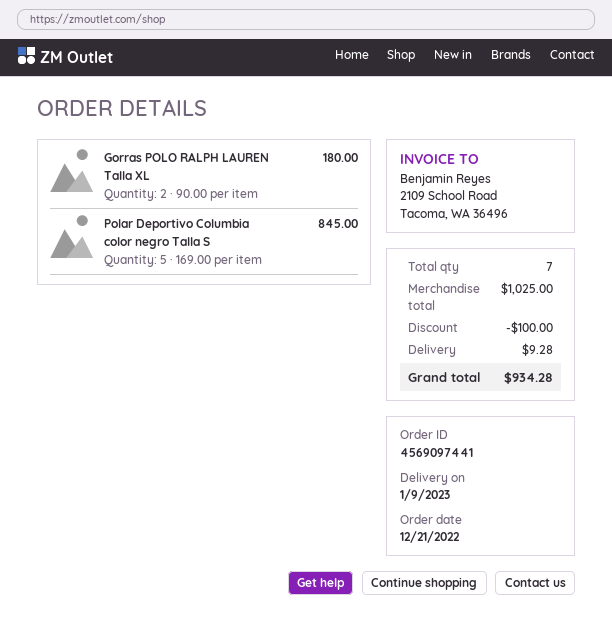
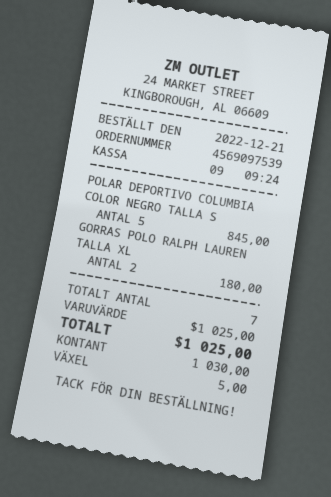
order number: 4569097441 -> 4569097539
discount: 100.00 -> none
shipping: 9.28 -> none
total: 934.28 -> 1025.00

